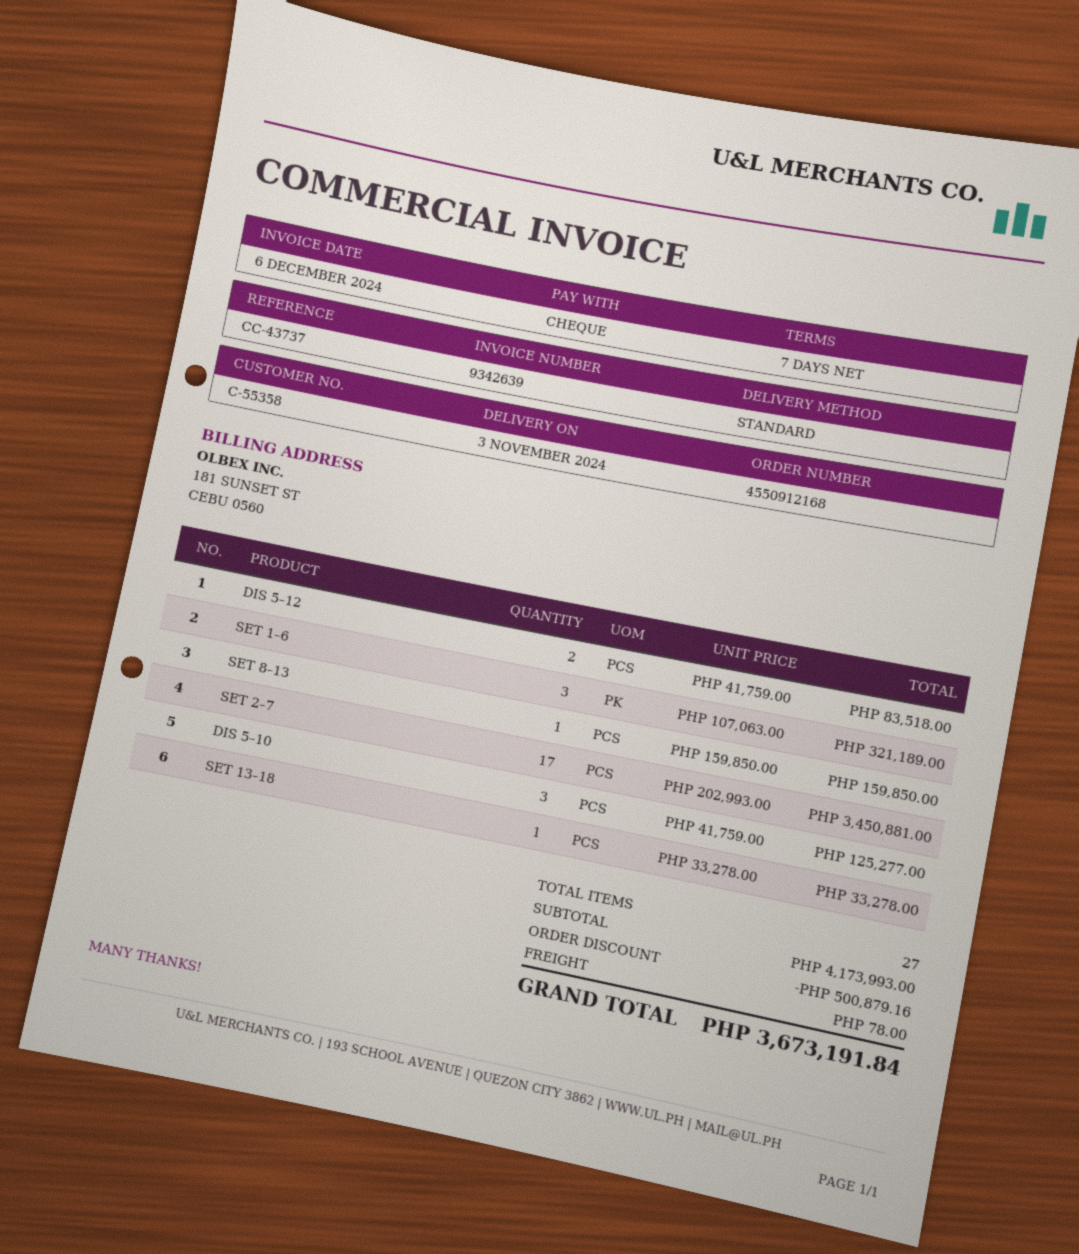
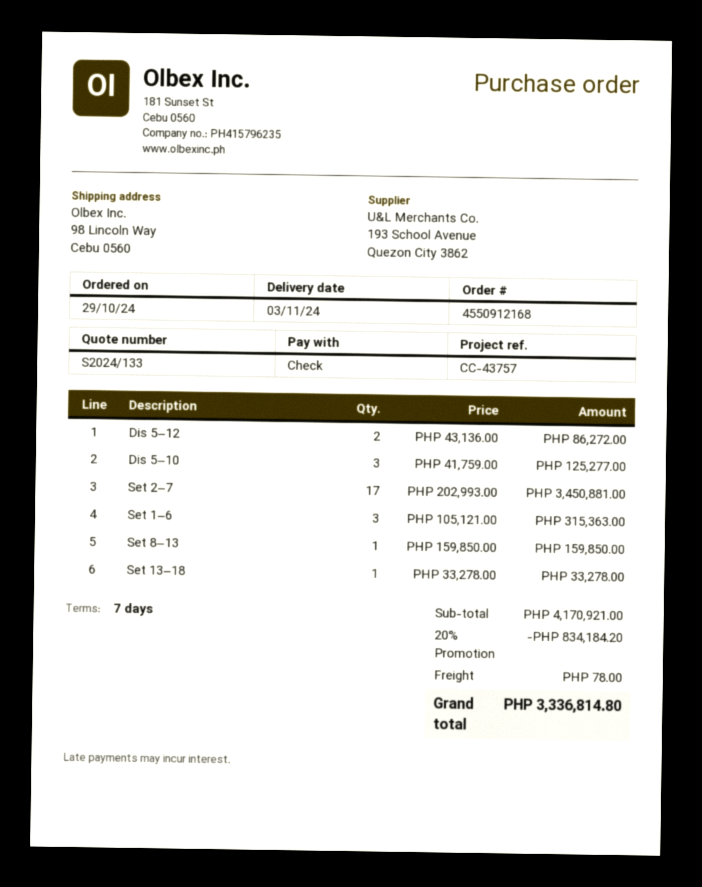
reference: CC-43737 -> CC-43757
DIS 5–12: 2 x 41759.00 = 83518.00 -> 2 x 43136.00 = 86272.00
SET 1–6: 3 x 107063.00 = 321189.00 -> 3 x 105121.00 = 315363.00
subtotal: 4173993.00 -> 4170921.00
discount: 500879.16 -> 834184.20
total: 3673191.84 -> 3336814.80

